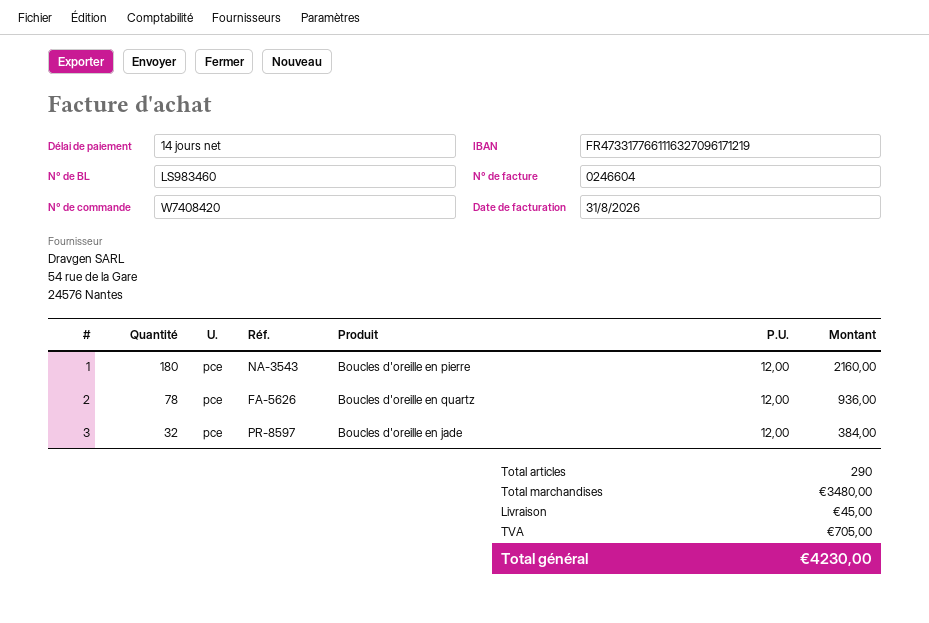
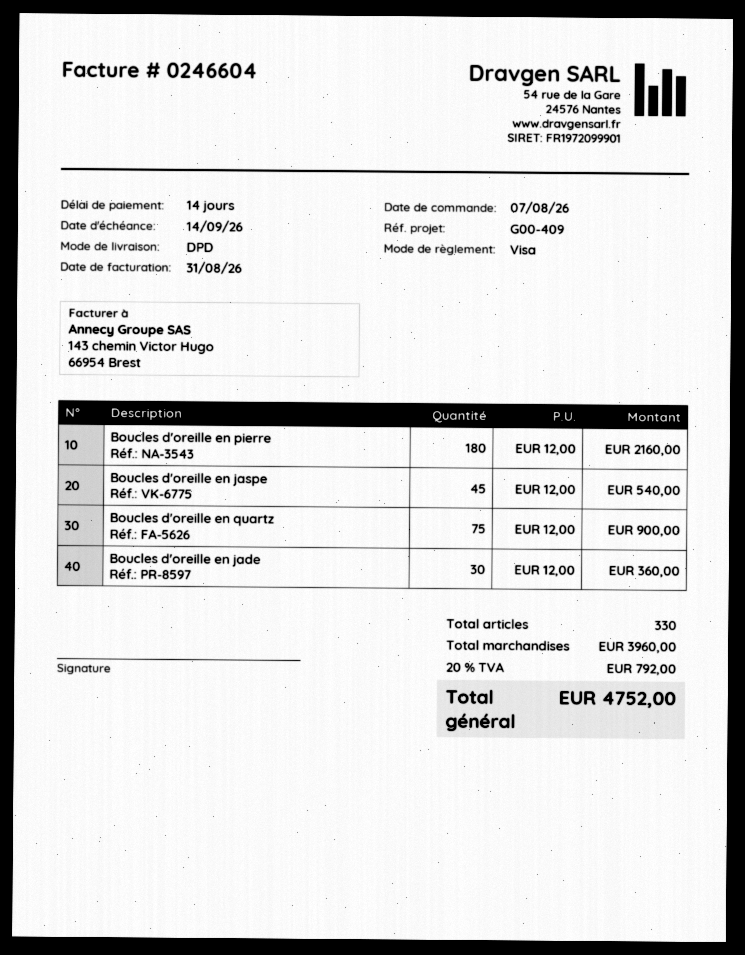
Boucles d'oreille en quartz: 78 x 12.00 = 936.00 -> 75 x 12.00 = 900.00
Boucles d'oreille en jade: 32 x 12.00 = 384.00 -> 30 x 12.00 = 360.00
Boucles d'oreille en jaspe: none -> 45 x 12.00 = 540.00
total quantity: 290 -> 330
subtotal: 3480.00 -> 3960.00
shipping: 45.00 -> none
tax: 705.00 -> 792.00
total: 4230.00 -> 4752.00

